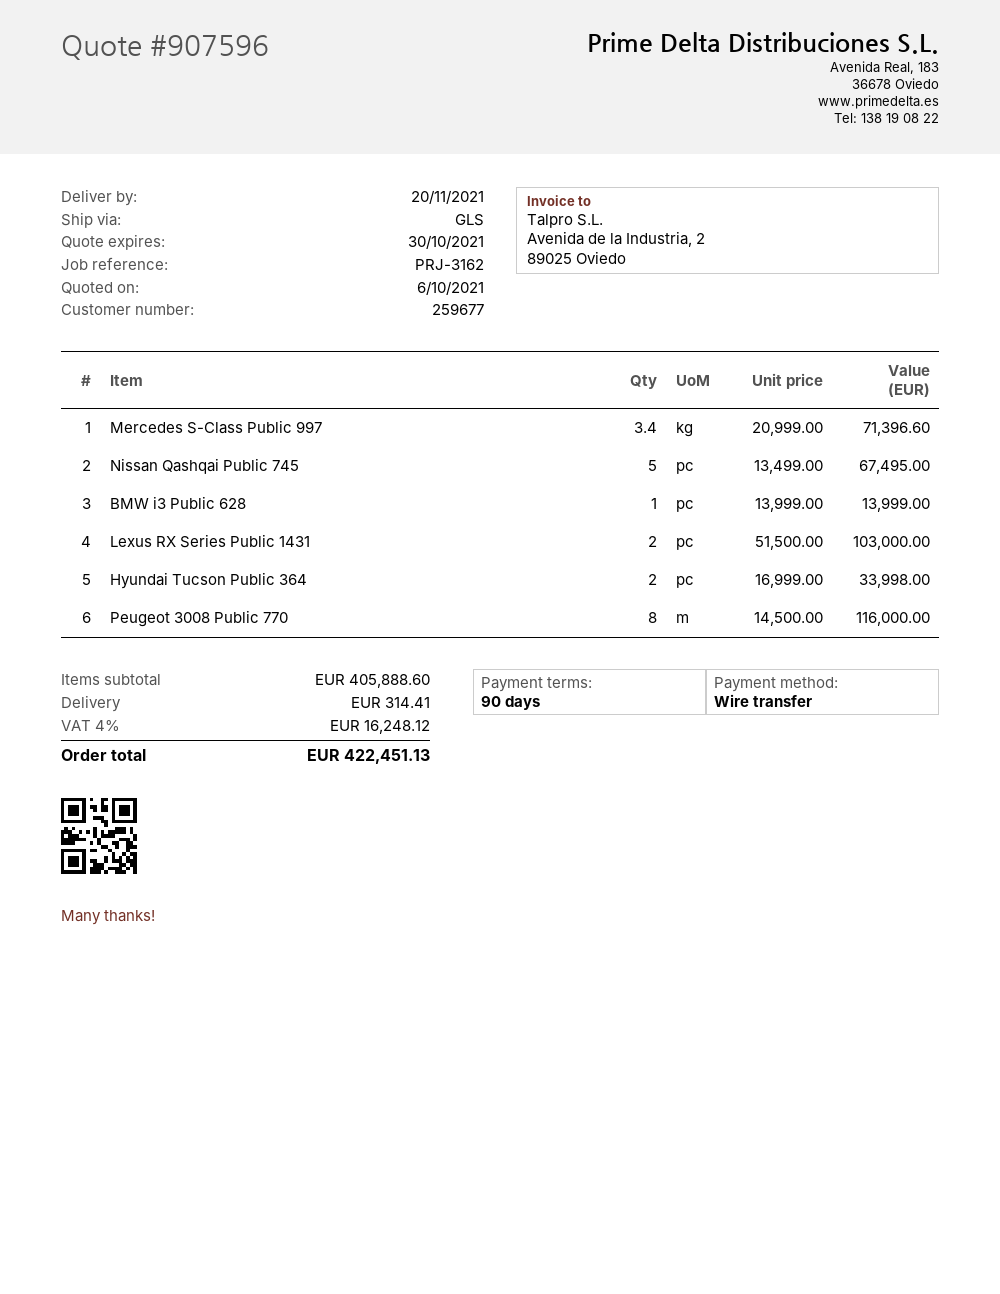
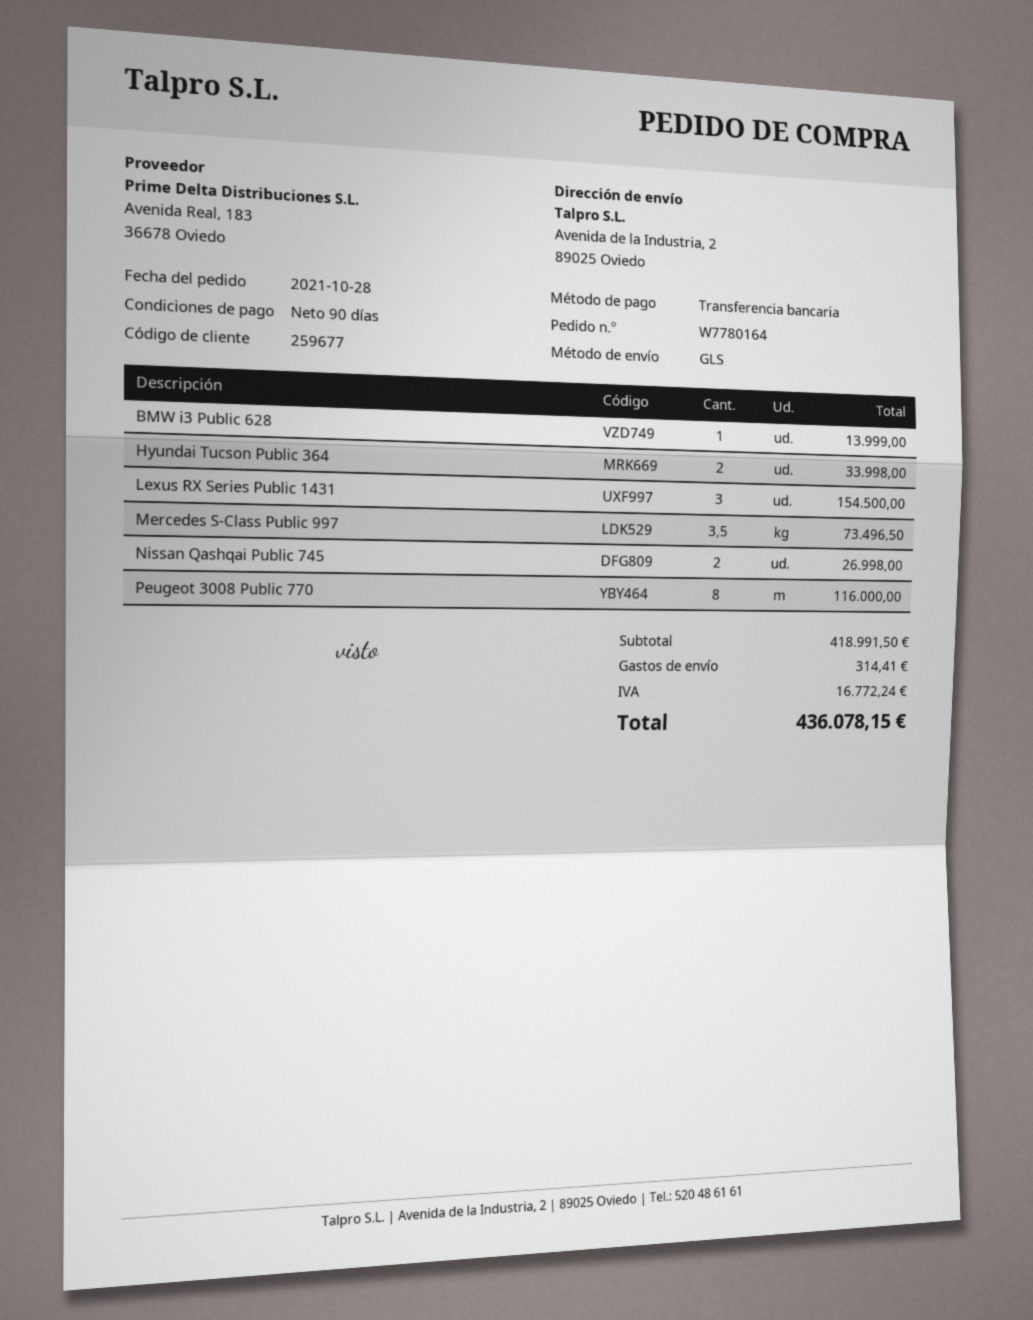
Mercedes S-Class Public 997: 3.4 for 71396.60 -> 3.5 for 73496.50
Nissan Qashqai Public 745: 5 for 67495.00 -> 2 for 26998.00
Lexus RX Series Public 1431: 2 for 103000.00 -> 3 for 154500.00
subtotal: 405888.60 -> 418991.50
tax: 16248.12 -> 16772.24
total: 422451.13 -> 436078.15

